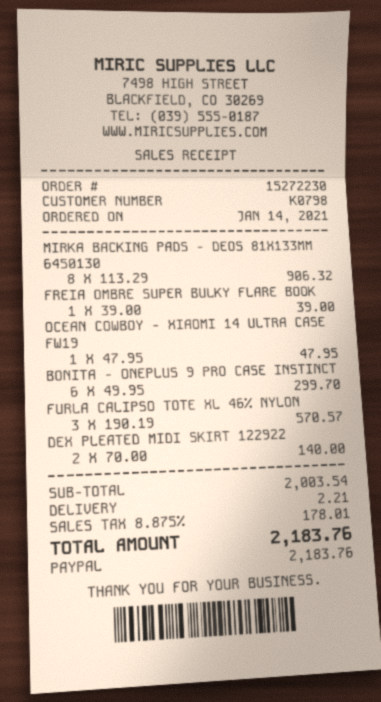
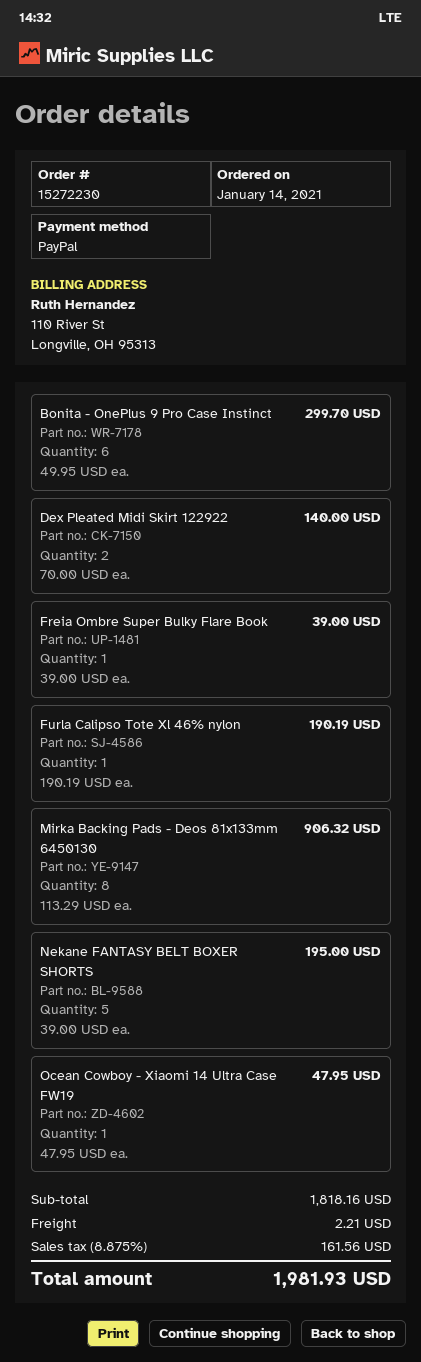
FURLA CALIPSO TOTE XL 46% NYLON: 3 x 190.19 = 570.57 -> 1 x 190.19 = 190.19
Nekane FANTASY BELT BOXER SHORTS: none -> 5 x 39.00 = 195.00
subtotal: 2003.54 -> 1818.16
tax: 8.875% = 178.01 -> 8.875% = 161.56
total: 2183.76 -> 1981.93

